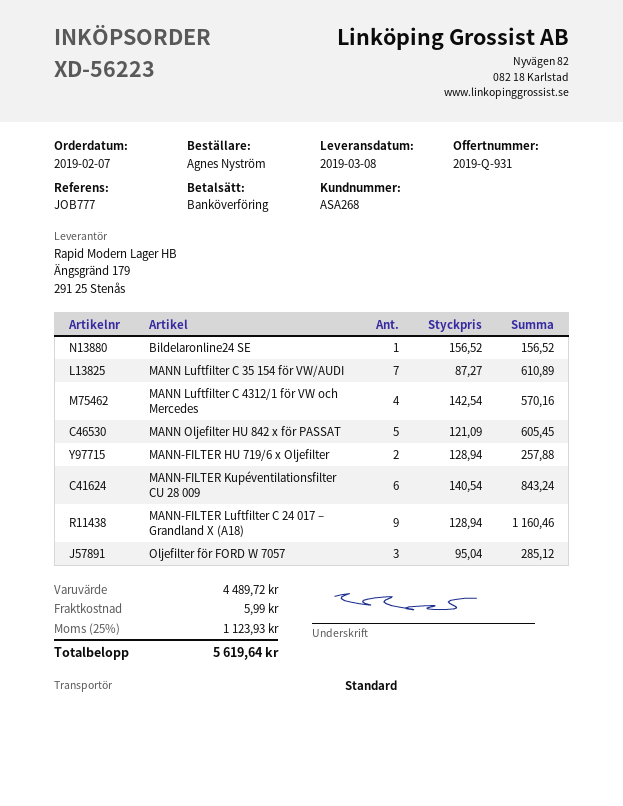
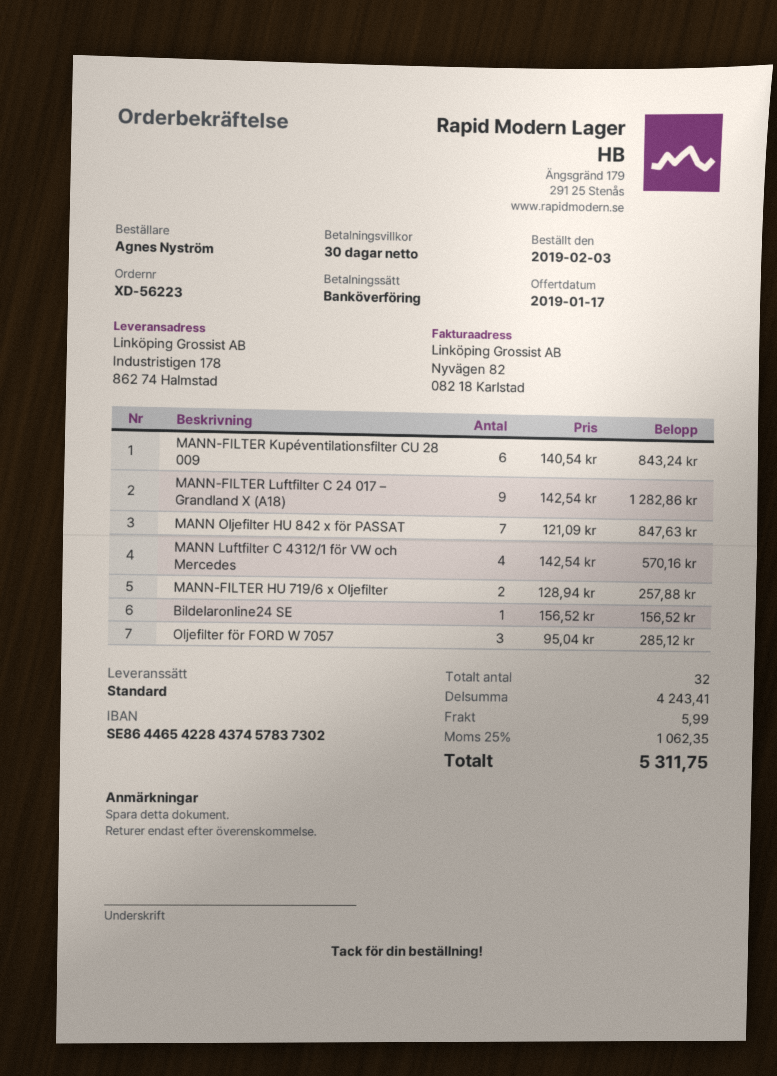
order date: 2019-02-07 -> 2019-02-03
MANN Luftfilter C 35 154 för VW/AUDI: 7 x 87.27 = 610.89 -> none
MANN Oljefilter HU 842 x för PASSAT: 5 x 121.09 = 605.45 -> 7 x 121.09 = 847.63
MANN‑FILTER Luftfilter C 24 017 – Grandland X (A18): 9 x 128.94 = 1160.46 -> 9 x 142.54 = 1282.86
subtotal: 4489.72 -> 4243.41
tax: 25% = 1123.93 -> 25% = 1062.35
total: 5619.64 -> 5311.75

